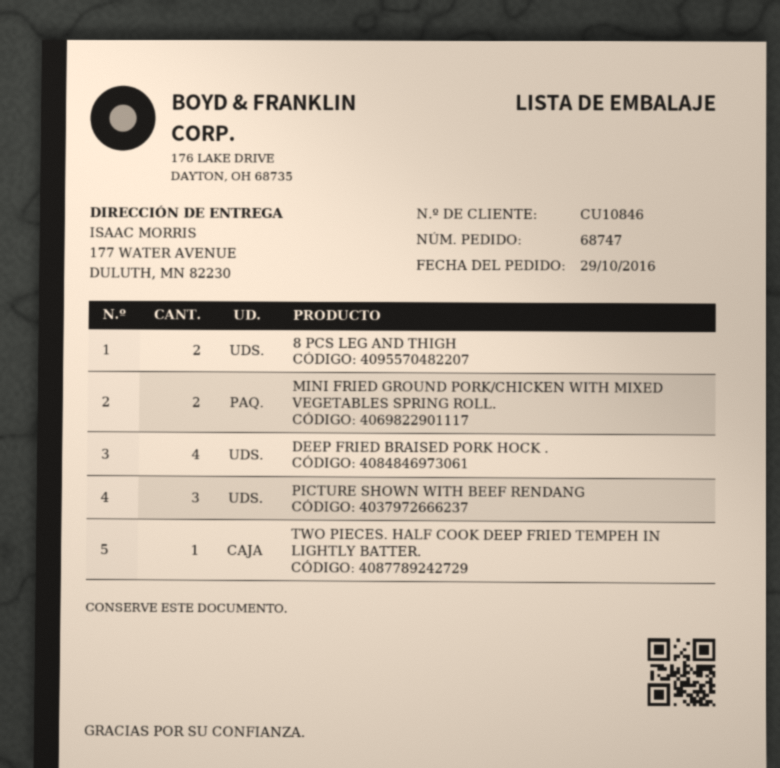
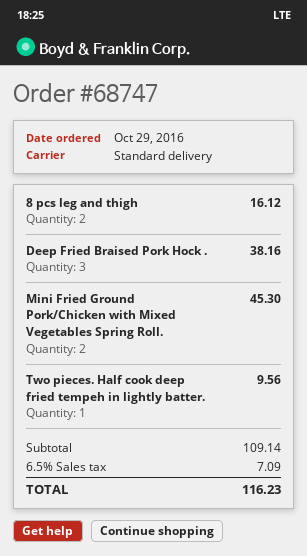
DEEP FRIED BRAISED PORK HOCK .: 4 -> 3
PICTURE SHOWN WITH BEEF RENDANG: 3 -> none

